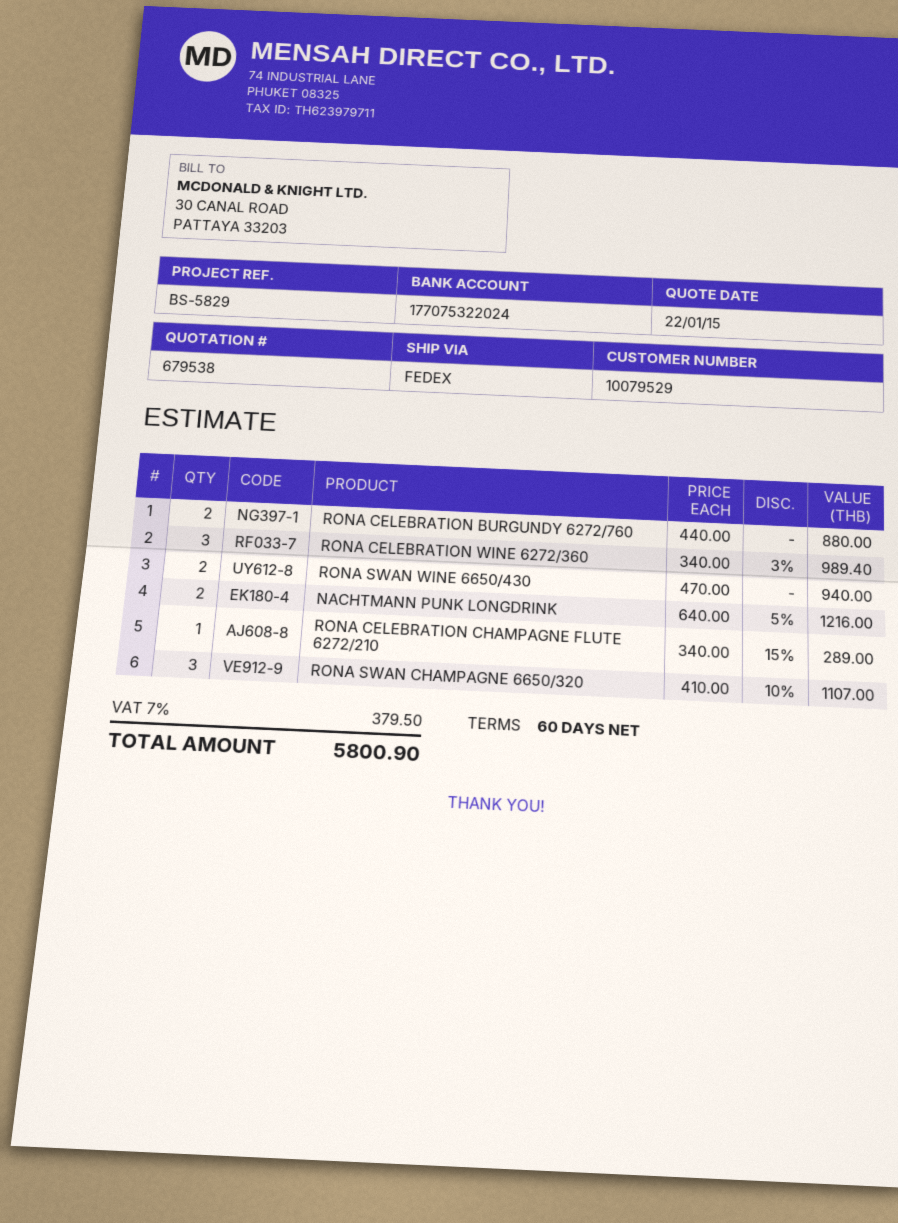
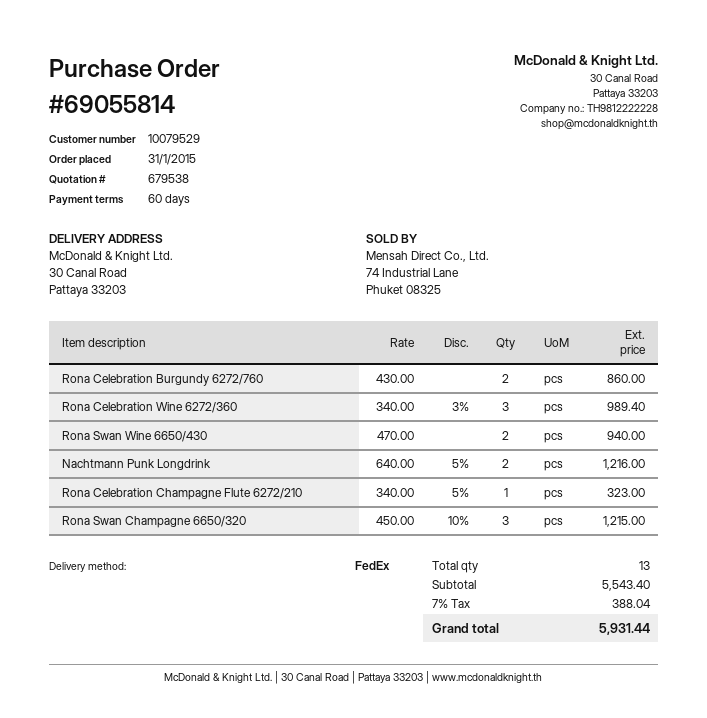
RONA CELEBRATION BURGUNDY 6272/760: 2 x 440.00 = 880.00 -> 2 x 430.00 = 860.00
RONA CELEBRATION CHAMPAGNE FLUTE 6272/210: 1 x 340.00 - 15% = 289.00 -> 1 x 340.00 - 5% = 323.00
RONA SWAN CHAMPAGNE 6650/320: 3 x 410.00 - 10% = 1107.00 -> 3 x 450.00 - 10% = 1215.00
tax: 7% = 379.50 -> 7% = 388.04
total: 5800.90 -> 5931.44

